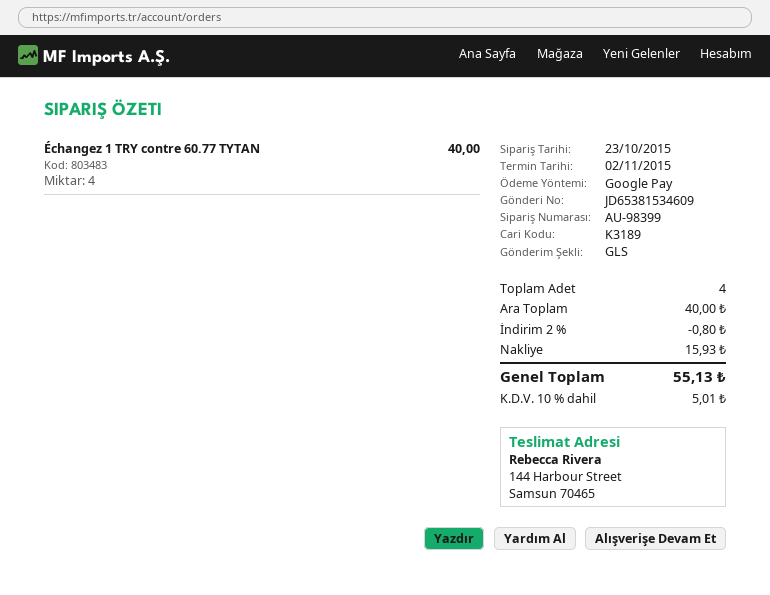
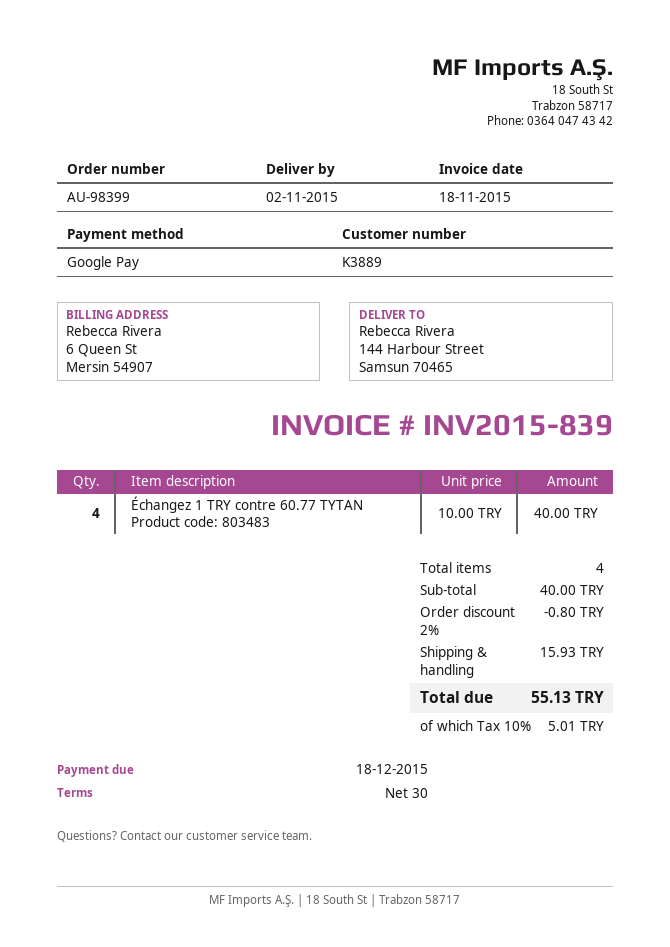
customer number: K3189 -> K3889

